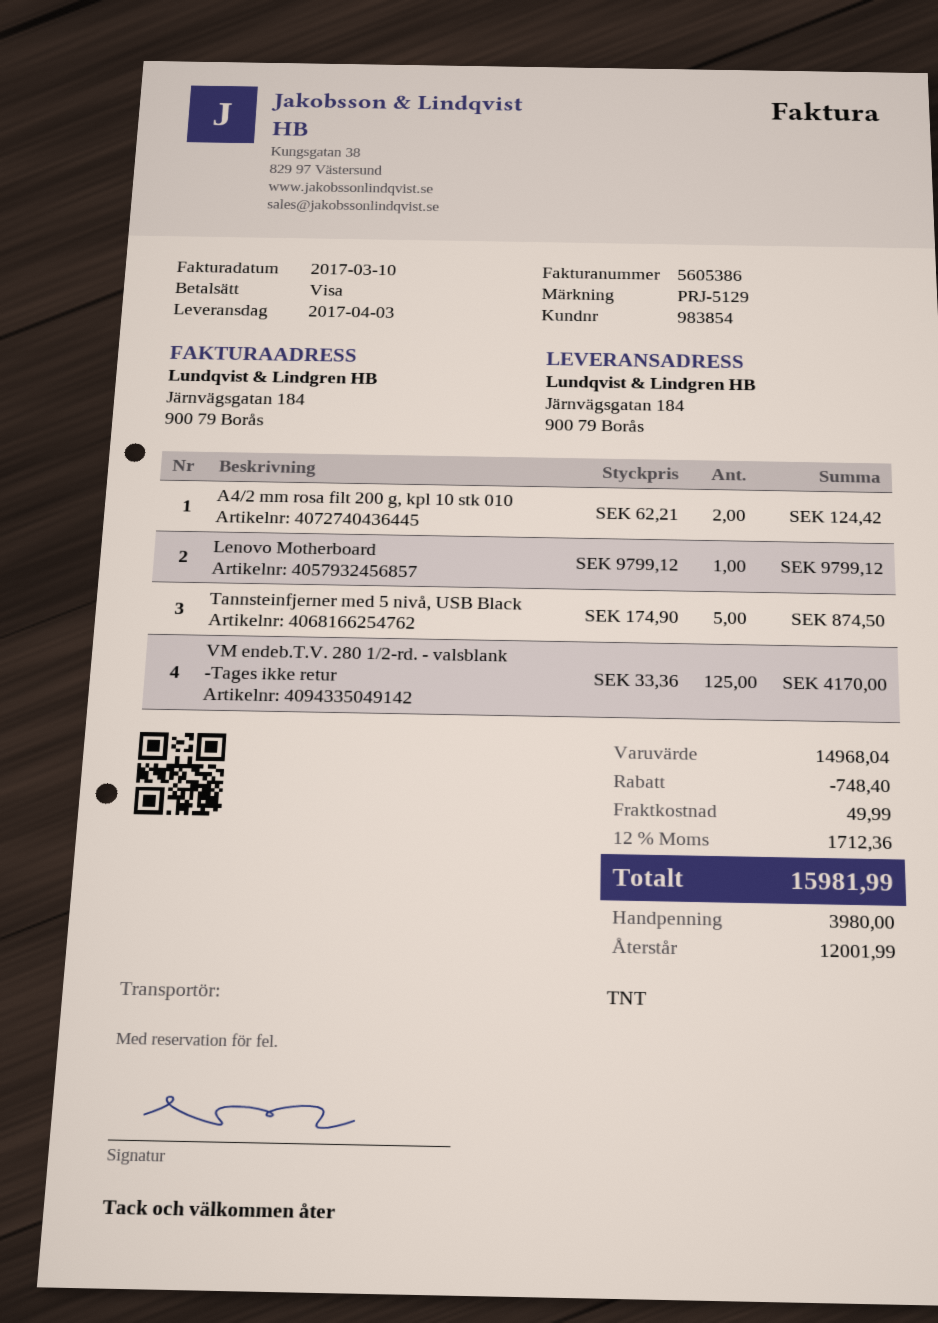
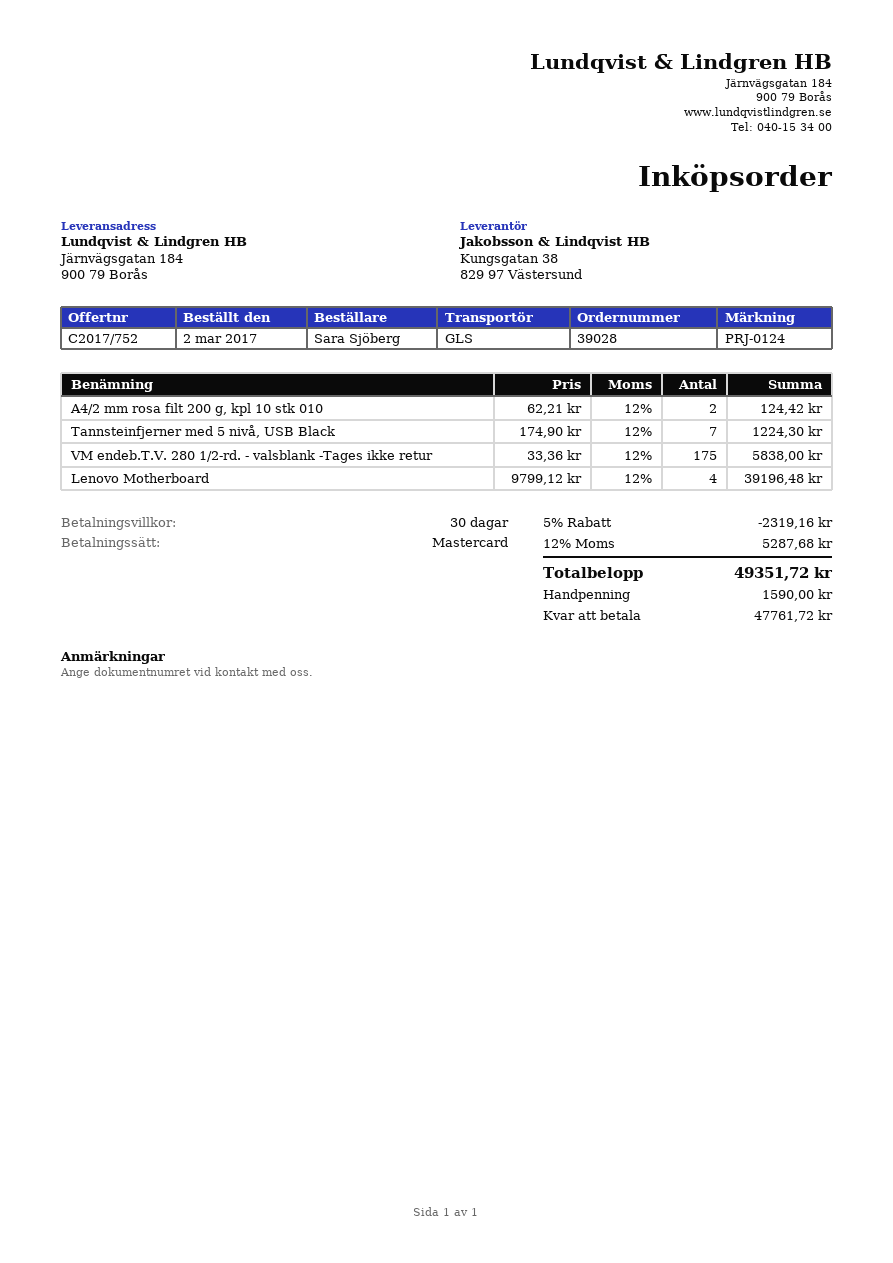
reference: PRJ-5129 -> PRJ-0124
payment method: Visa -> Mastercard
shipping method: TNT -> GLS
Lenovo Motherboard: 1 x 9799.12 = 9799.12 -> 4 x 9799.12 = 39196.48
Tannsteinfjerner med 5 nivå, USB Black: 5 x 174.90 = 874.50 -> 7 x 174.90 = 1224.30
VM endeb.T.V. 280 1/2-rd. - valsblank -Tages ikke retur: 125 x 33.36 = 4170.00 -> 175 x 33.36 = 5838.00
discount: 748.40 -> 2319.16
shipping: 49.99 -> none
tax: 12% = 1712.36 -> 12% = 5287.68
total: 15981.99 -> 49351.72
deposit: 3980.00 -> 1590.00
balance: 12001.99 -> 47761.72

